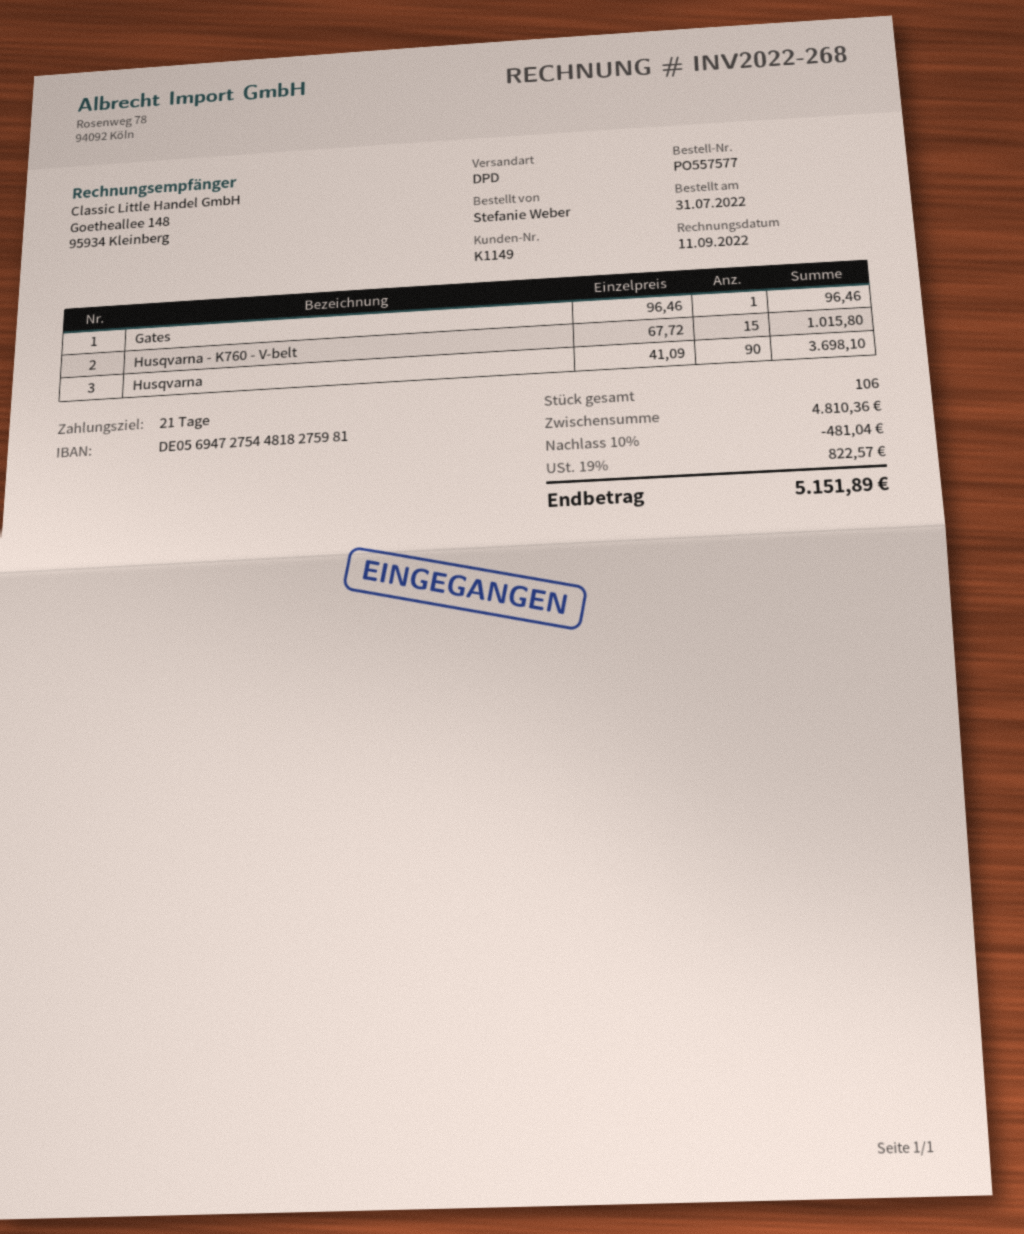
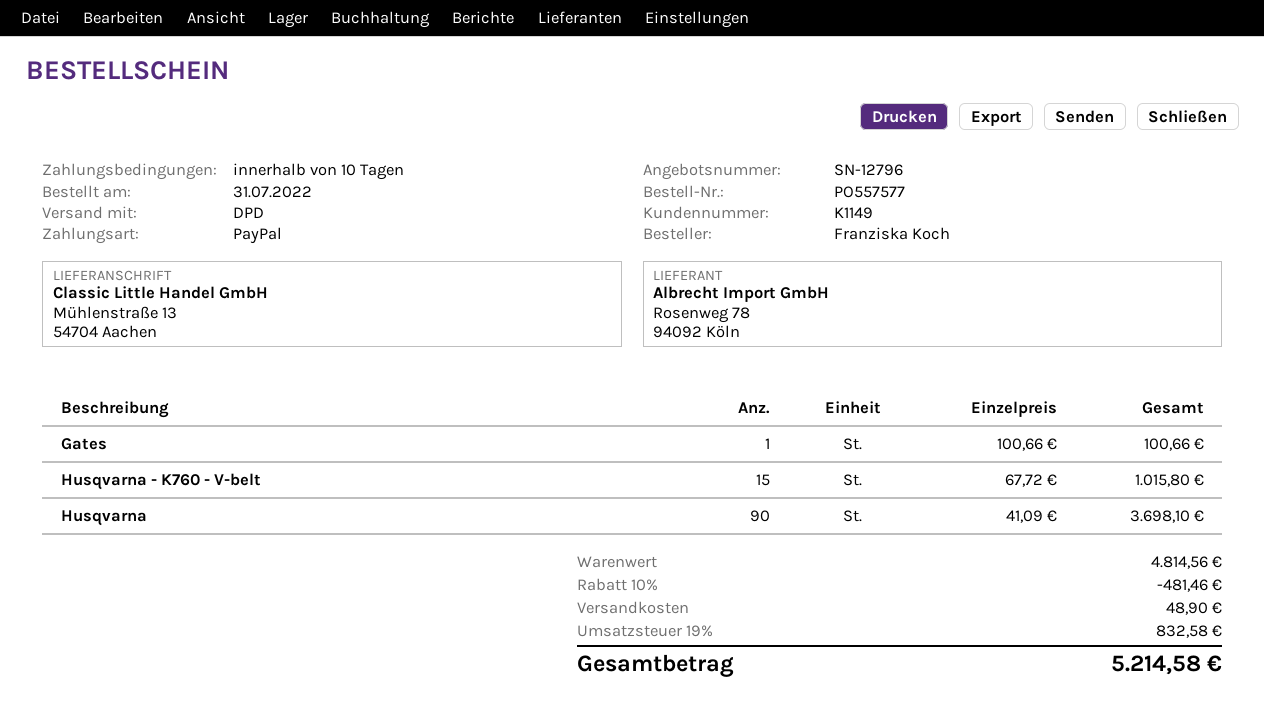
payment terms: 21 days -> 10 days
ordered by: Stefanie Weber -> Franziska Koch
Gates: 1 x 96.46 = 96.46 -> 1 x 100.66 = 100.66
subtotal: 4810.36 -> 4814.56
discount: 10% = 481.04 -> 10% = 481.46
shipping: none -> 48.90
tax: 19% = 822.57 -> 19% = 832.58
total: 5151.89 -> 5214.58

